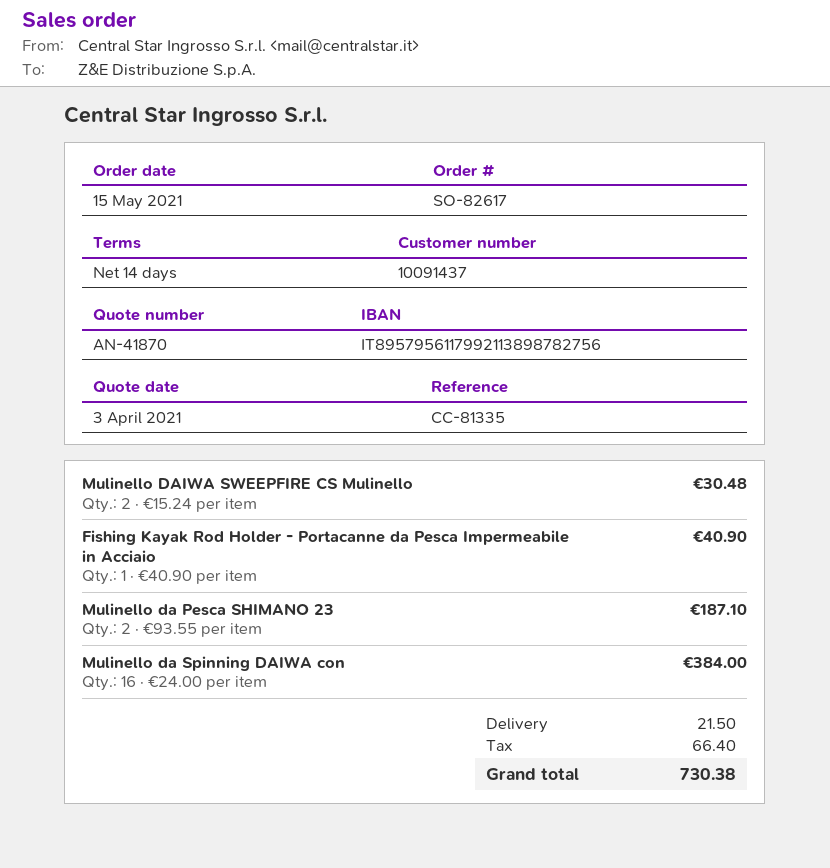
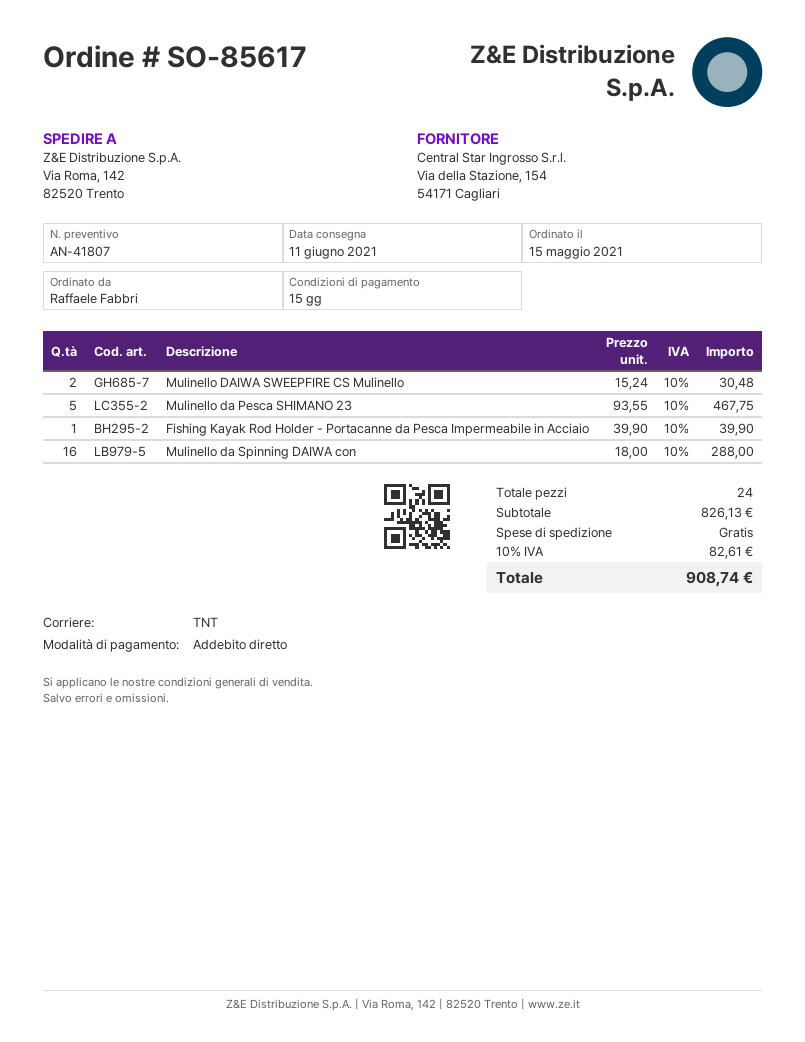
quote number: AN-41870 -> AN-41807
order number: SO-82617 -> SO-85617
payment terms: 14 days -> 15 days
Fishing Kayak Rod Holder - Portacanne da Pesca Impermeabile in Acciaio: 1 x 40.90 = 40.90 -> 1 x 39.90 = 39.90
Mulinello da Pesca SHIMANO 23: 2 x 93.55 = 187.10 -> 5 x 93.55 = 467.75
Mulinello da Spinning DAIWA con: 16 x 24.00 = 384.00 -> 16 x 18.00 = 288.00
shipping: 21.50 -> 0.00
tax: 66.40 -> 82.61
total: 730.38 -> 908.74

